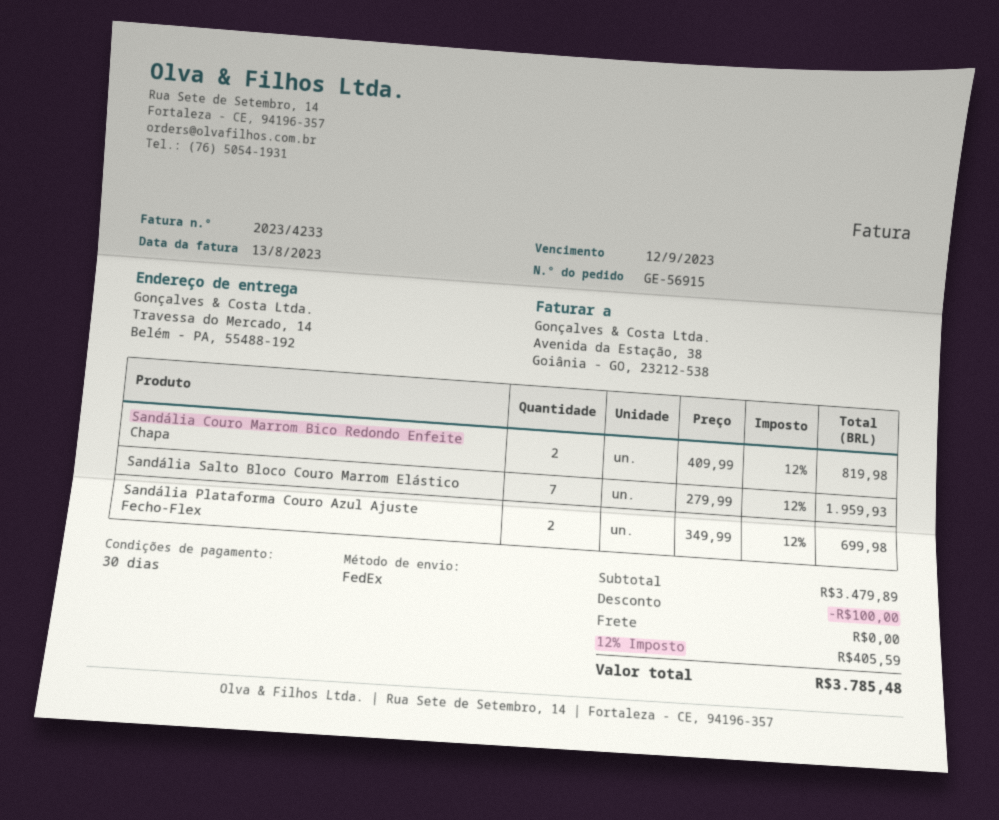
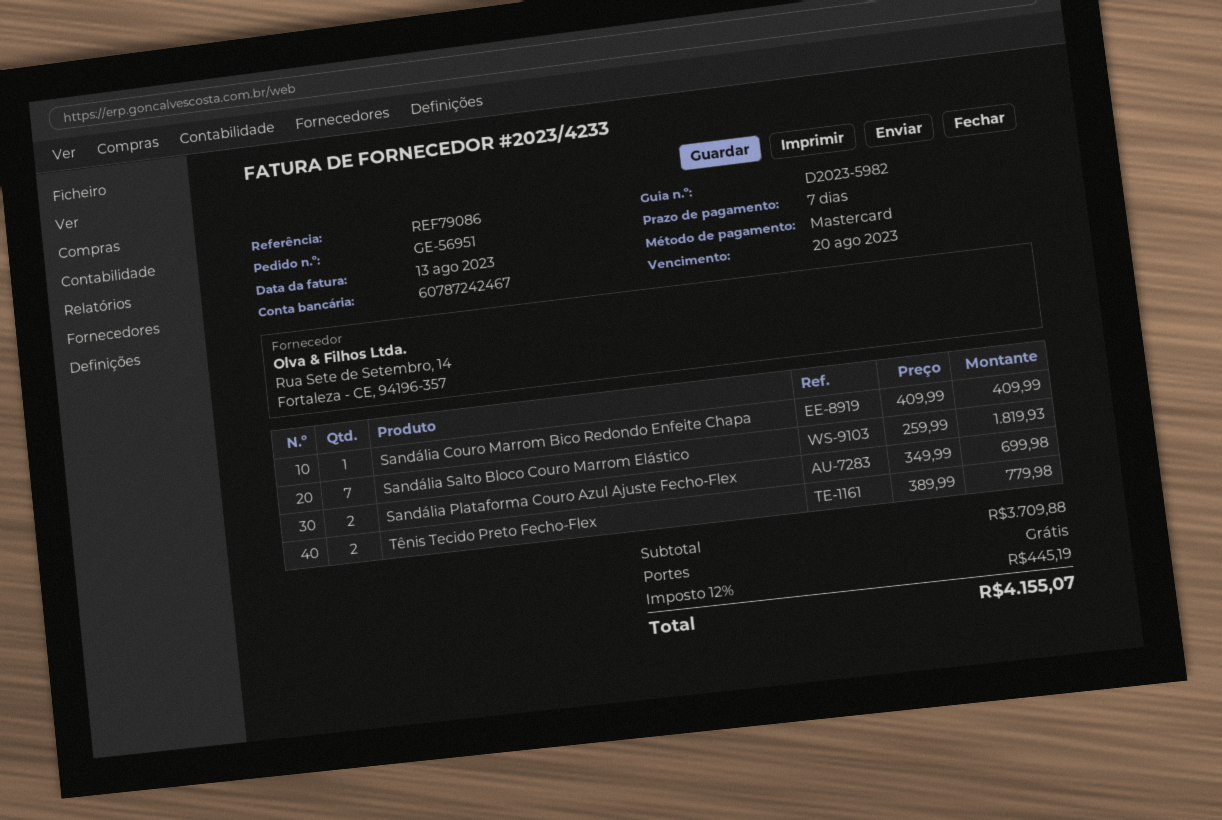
order number: GE-56915 -> GE-56951
payment terms: 30 days -> 7 days
due date: 2023-09-12 -> 2023-08-20
Sandália Couro Marrom Bico Redondo Enfeite Chapa: 2 x 409.99 = 819.98 -> 1 x 409.99 = 409.99
Sandália Salto Bloco Couro Marrom Elástico: 7 x 279.99 = 1959.93 -> 7 x 259.99 = 1819.93
Tênis Tecido Preto Fecho-Flex: none -> 2 x 389.99 = 779.98
subtotal: 3479.89 -> 3709.88
discount: 100.00 -> none
tax: 12% = 405.59 -> 12% = 445.19
total: 3785.48 -> 4155.07

